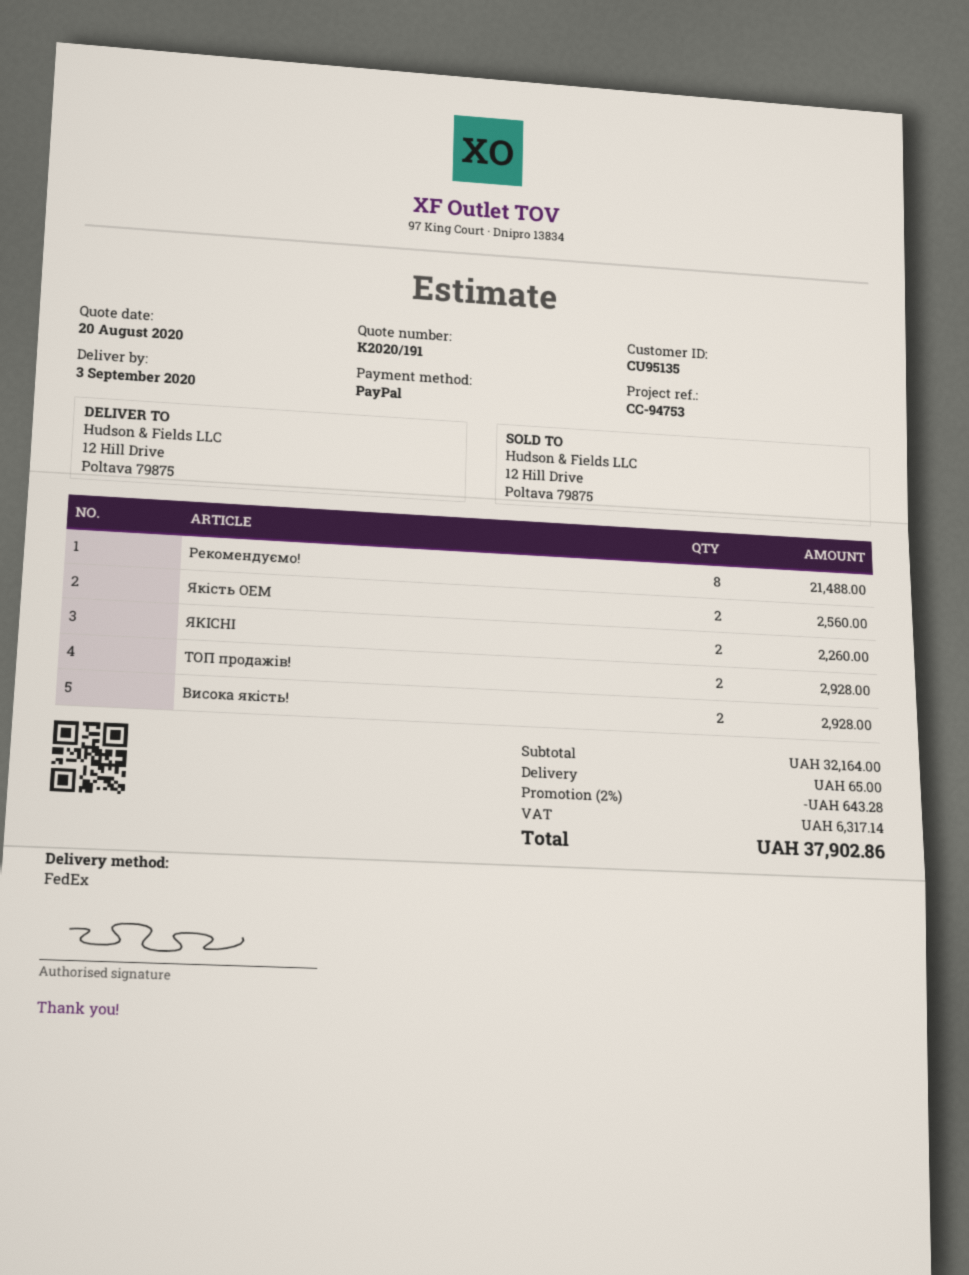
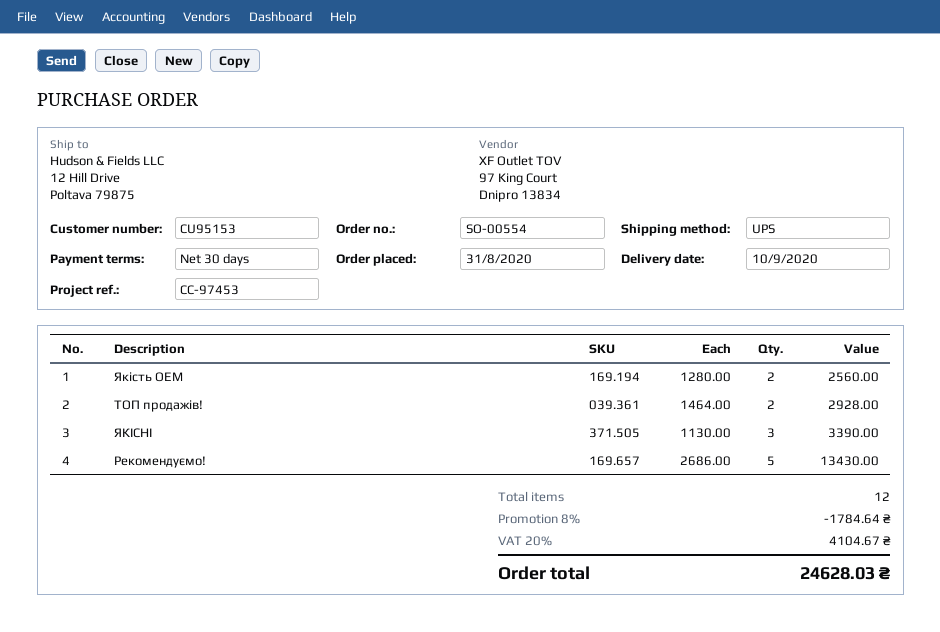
delivery date: 2020-09-03 -> 2020-09-10
customer number: CU95135 -> CU95153
reference: CC-94753 -> CC-97453
shipping method: FedEx -> UPS
Рекомендуємо!: 8 for 21488.00 -> 5 for 13430.00
ЯКІСНІ: 2 for 2260.00 -> 3 for 3390.00
Висока якість!: 2 for 2928.00 -> none
discount: 2% = 643.28 -> 8% = 1784.64
shipping: 65.00 -> none
tax: 6317.14 -> 4104.67
total: 37902.86 -> 24628.03

